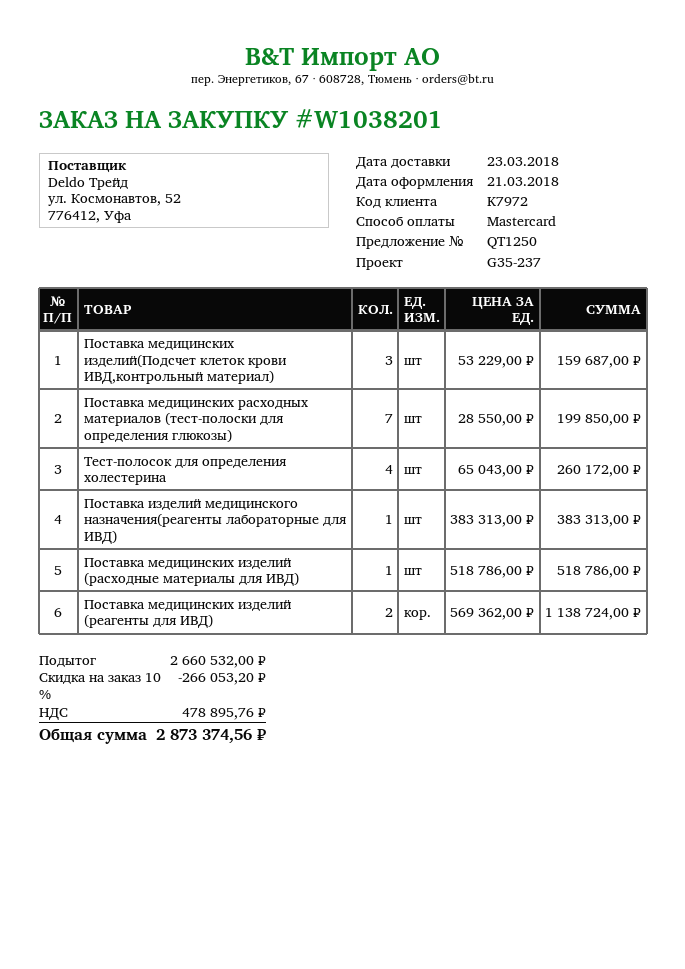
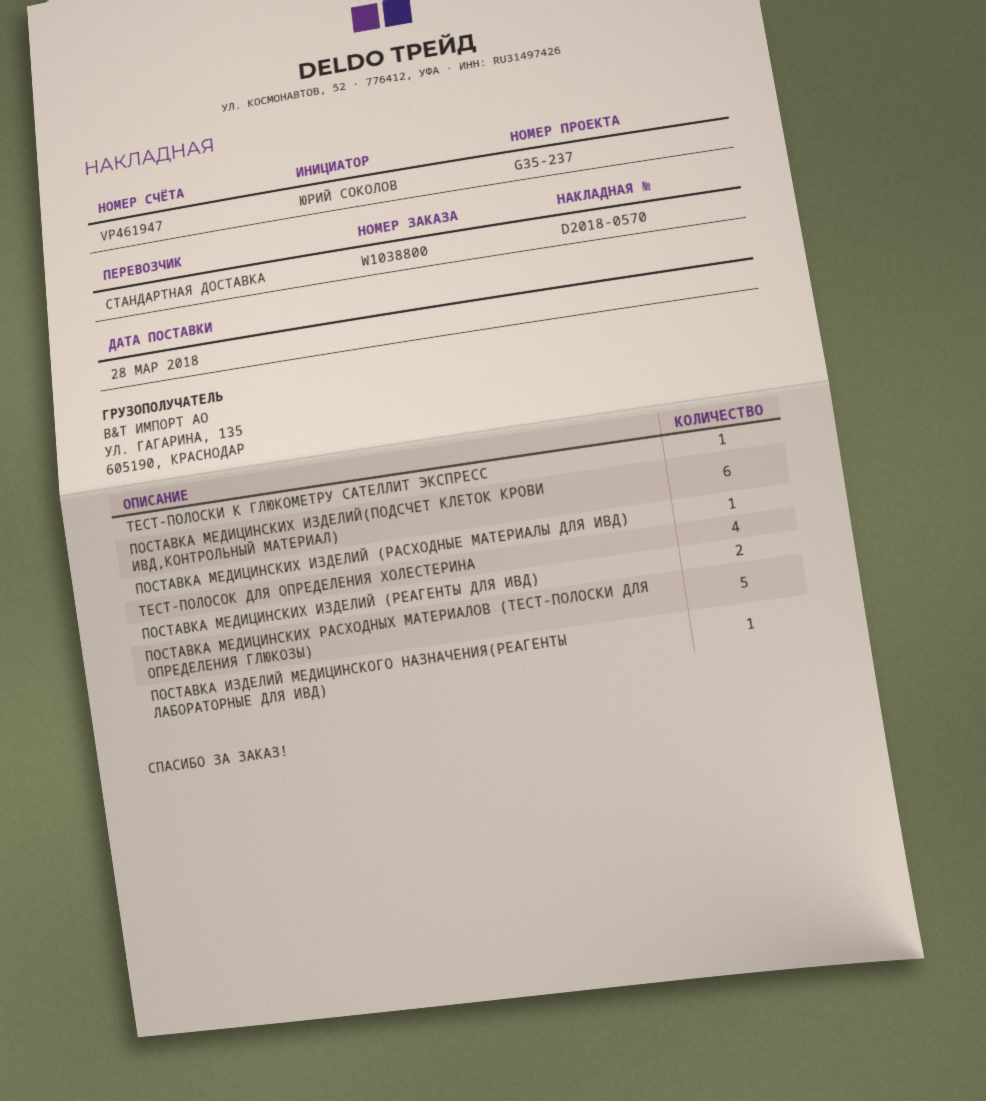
order number: W1038201 -> W1038800
delivery date: 2018-03-23 -> 2018-03-28
Поставка медицинских изделий(Подсчет клеток крови ИВД,контрольный материал): 3 -> 6
Поставка медицинских расходных материалов (тест-полоски для определения глюкозы): 7 -> 5
ТЕСТ-ПОЛОСКИ К ГЛЮКОМЕТРУ САТЕЛЛИТ ЭКСПРЕСС: none -> 1

